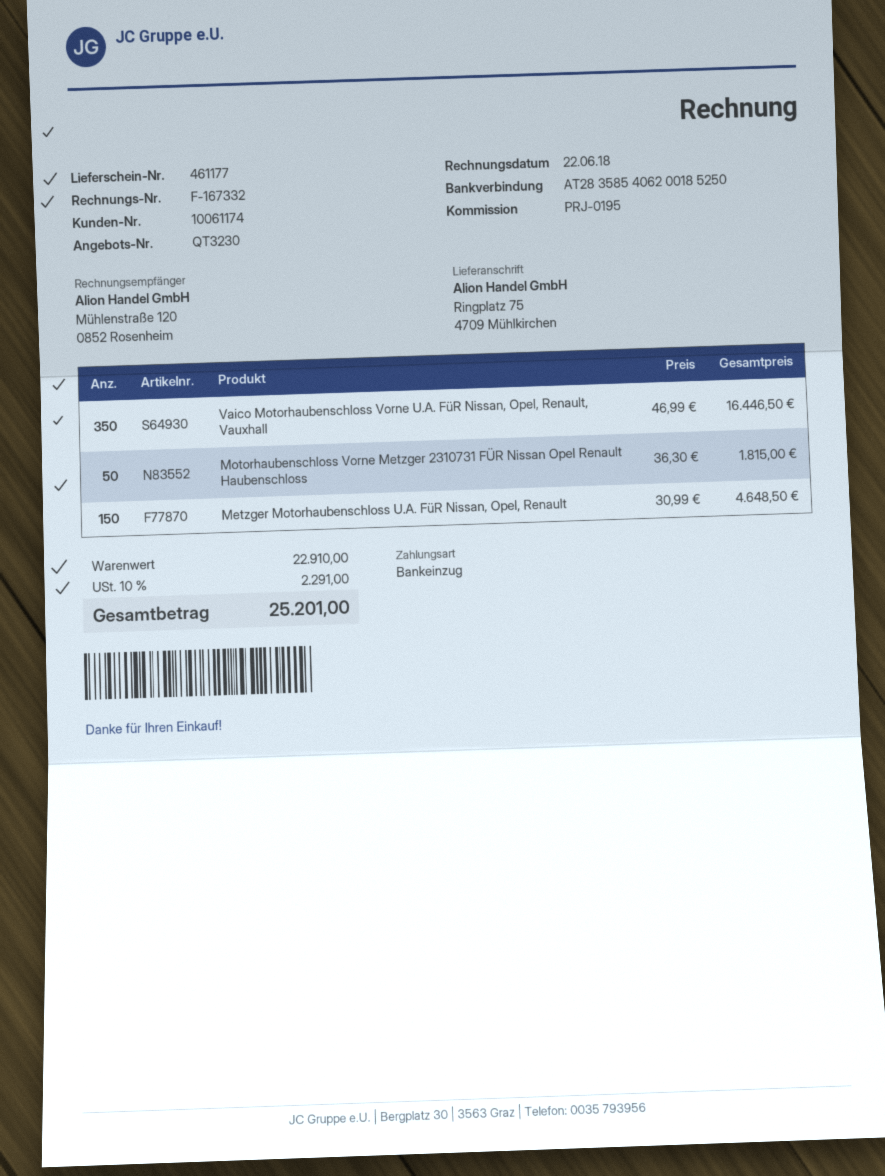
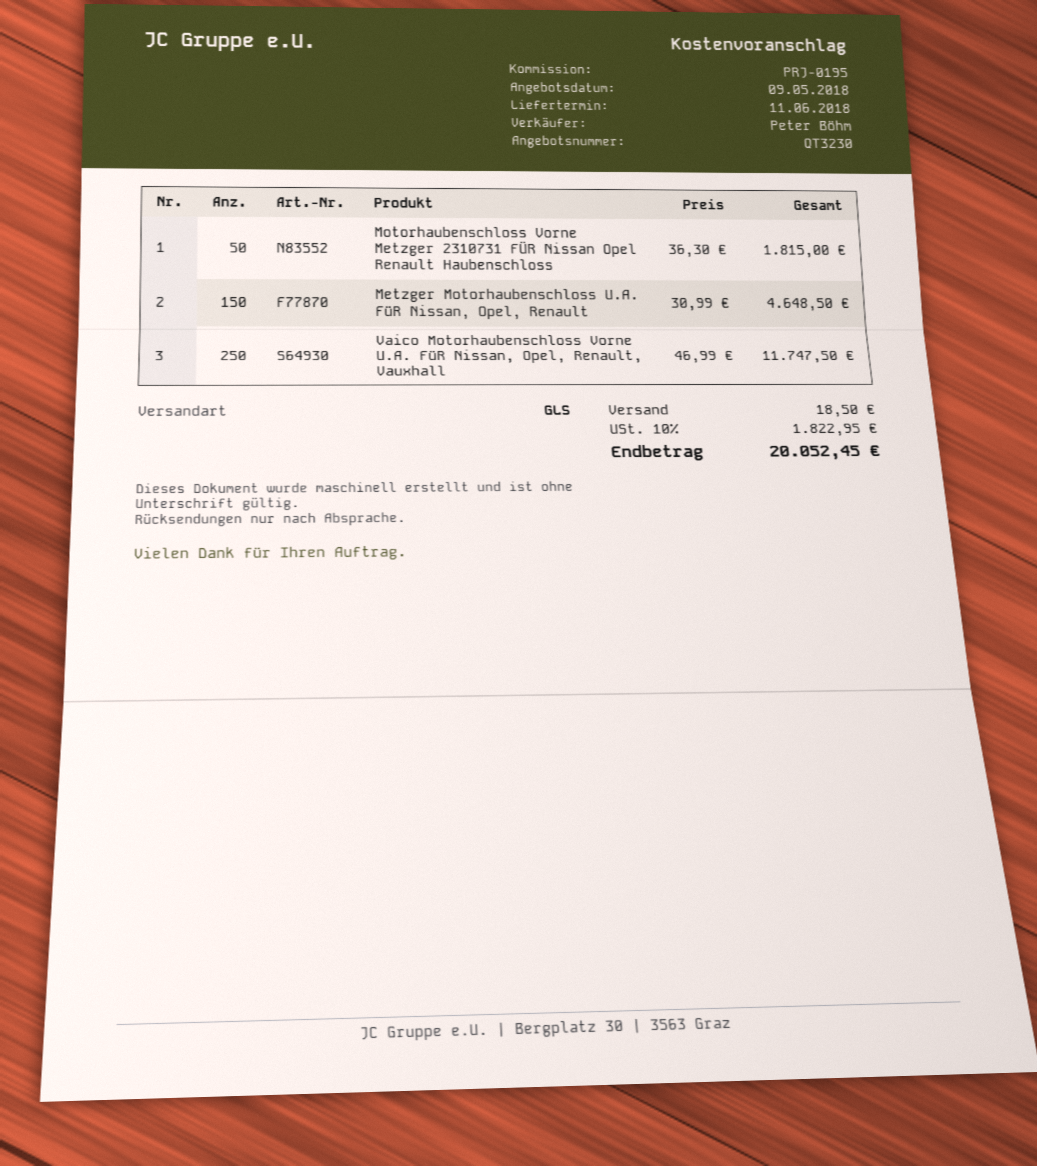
Vaico Motorhaubenschloss Vorne U.A. FüR Nissan, Opel, Renault, Vauxhall: 350 x 46.99 = 16446.50 -> 250 x 46.99 = 11747.50
shipping: none -> 18.50
tax: 10% = 2291.00 -> 10% = 1822.95
total: 25201.00 -> 20052.45

